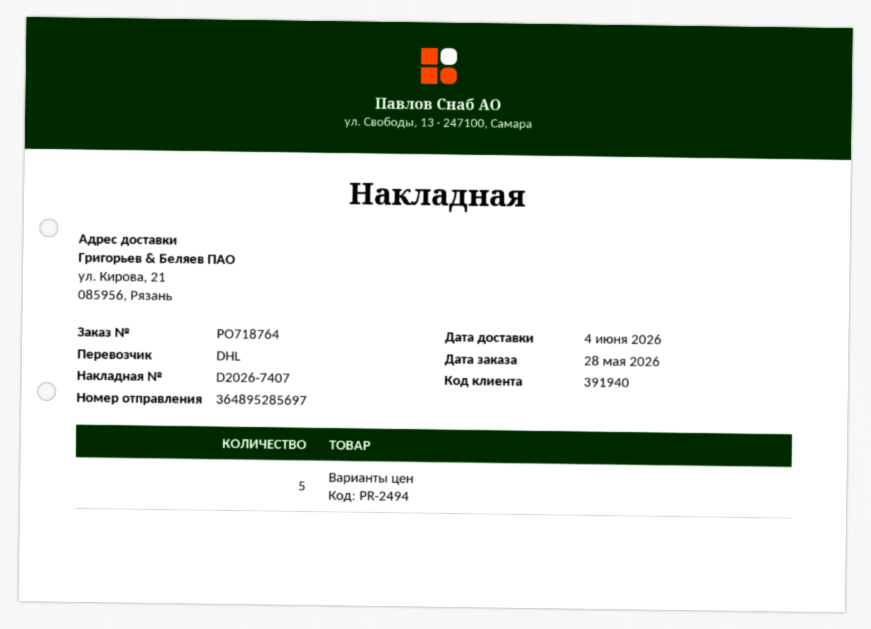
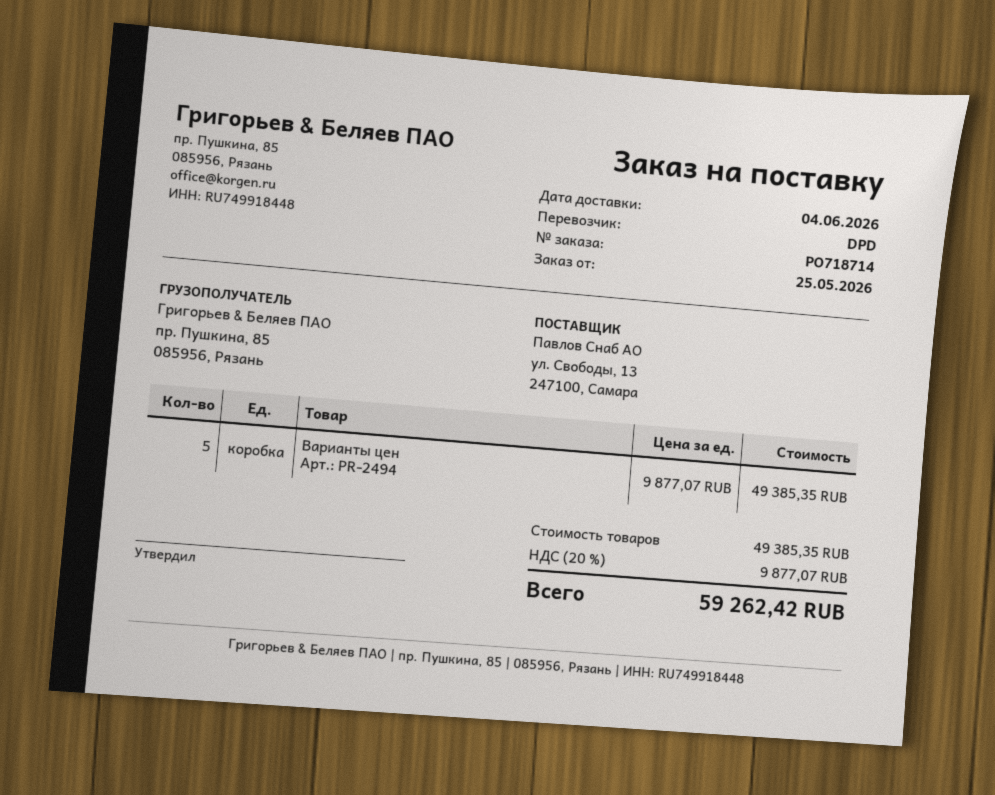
order number: PO718764 -> PO718714
order date: 2026-05-28 -> 2026-05-25
shipping method: DHL -> DPD
ship to: ул. Кирова, 21, 085956, Рязань -> пр. Пушкина, 85, 085956, Рязань

